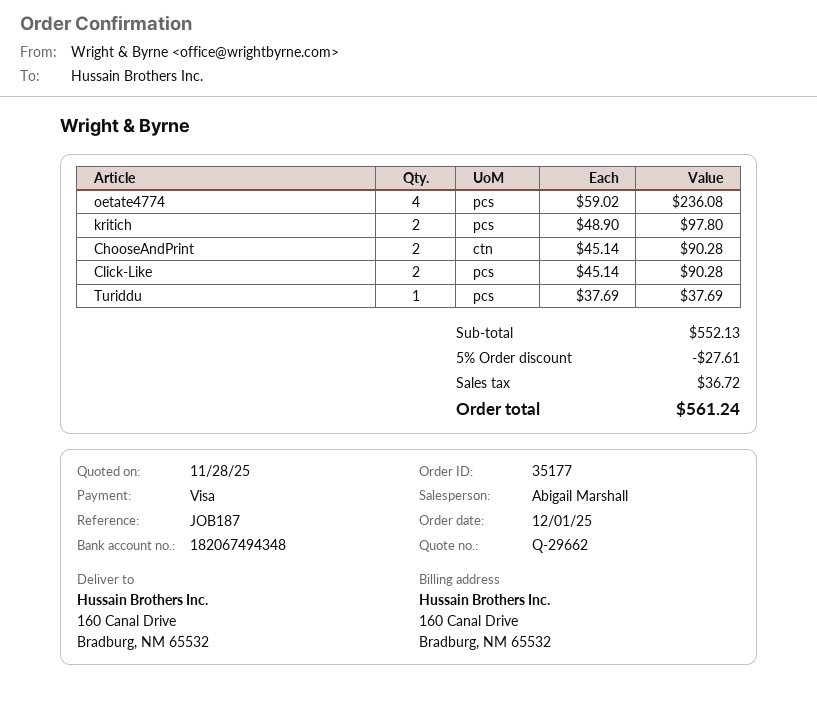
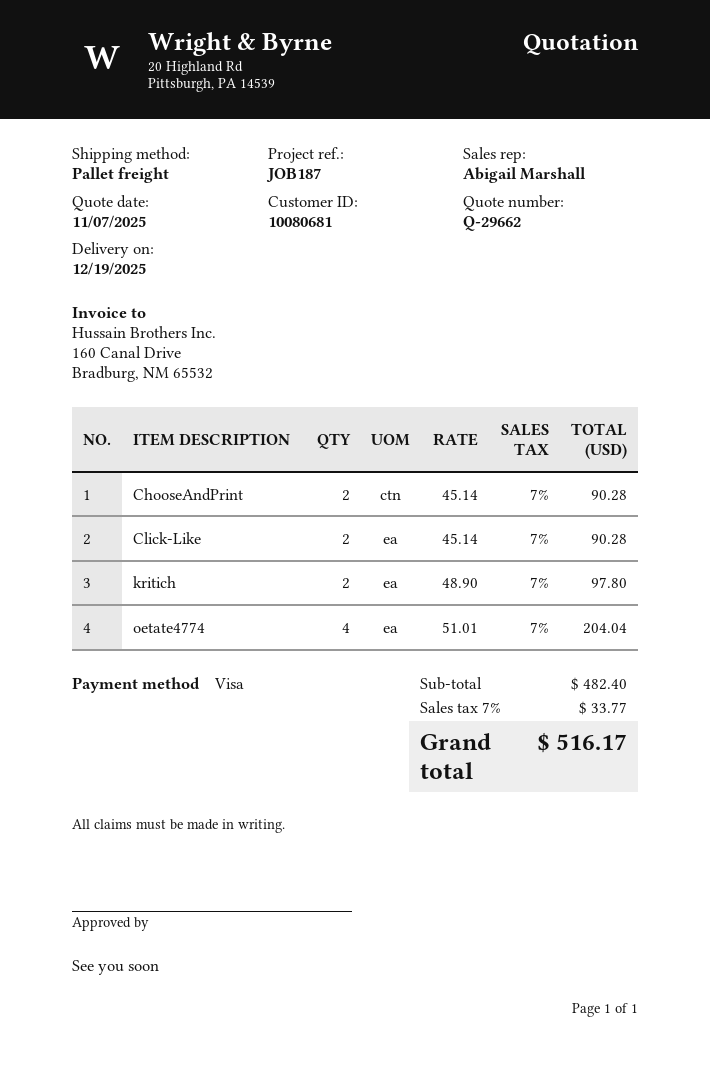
quote date: 2025-11-28 -> 2025-11-07
oetate4774: 4 x 59.02 = 236.08 -> 4 x 51.01 = 204.04
Turiddu: 1 x 37.69 = 37.69 -> none
subtotal: 552.13 -> 482.40
discount: 5% = 27.61 -> none
tax: 36.72 -> 33.77
total: 561.24 -> 516.17

